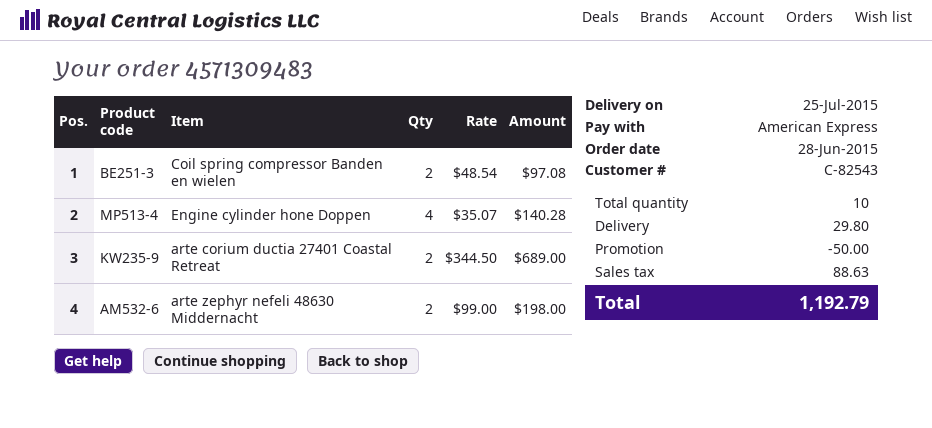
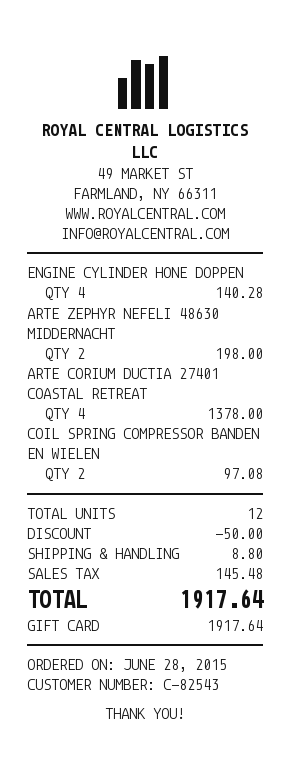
payment method: American Express -> gift card
arte corium ductia 27401 Coastal Retreat: 2 for 689.00 -> 4 for 1378.00
total quantity: 10 -> 12
shipping: 29.80 -> 8.80
tax: 88.63 -> 145.48
total: 1192.79 -> 1917.64

